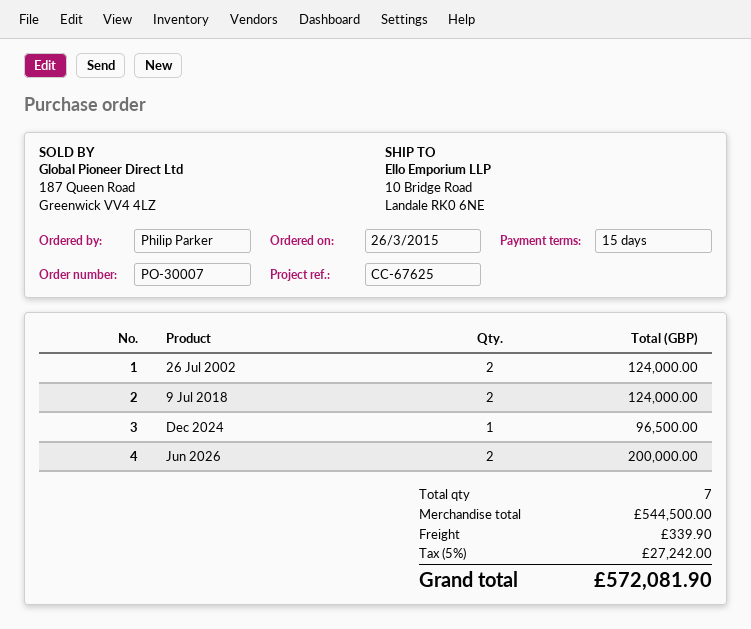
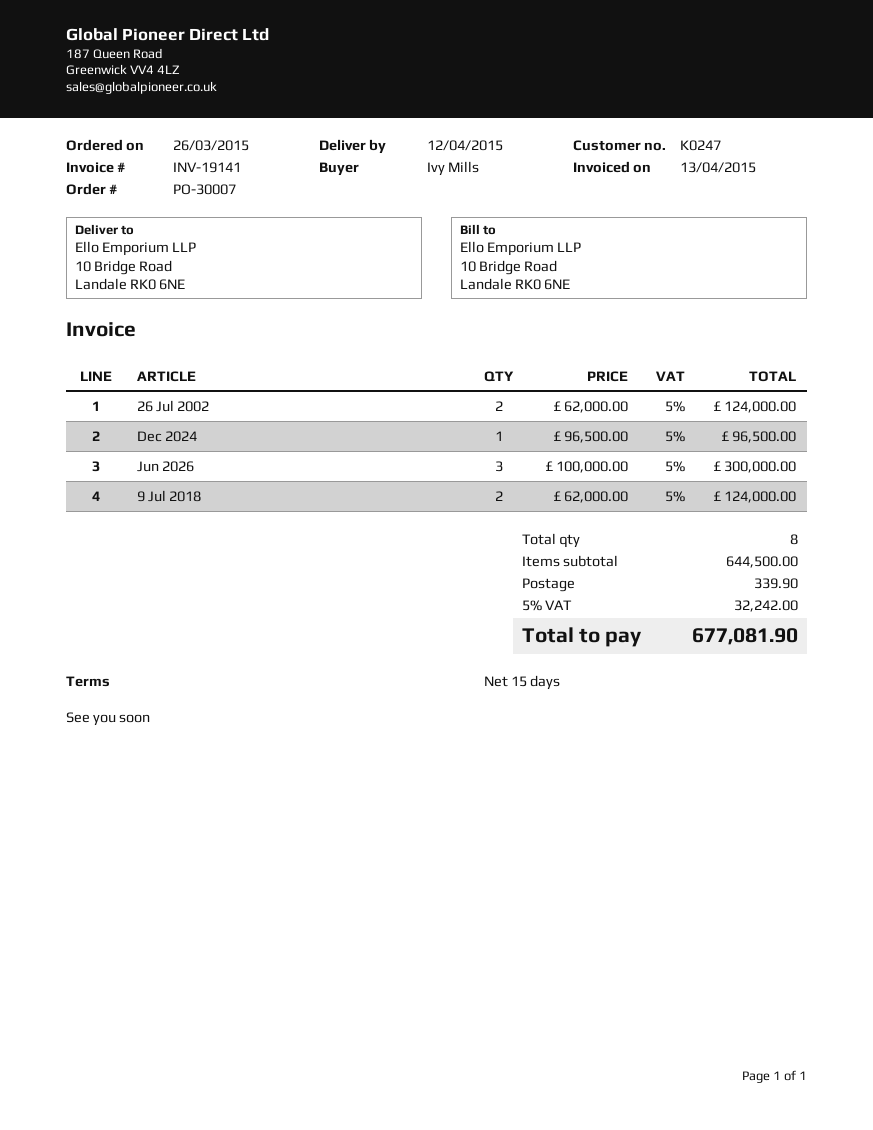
ordered by: Philip Parker -> Ivy Mills
Jun 2026: 2 for 200000.00 -> 3 for 300000.00
total quantity: 7 -> 8
subtotal: 544500.00 -> 644500.00
tax: 5% = 27242.00 -> 5% = 32242.00
total: 572081.90 -> 677081.90

